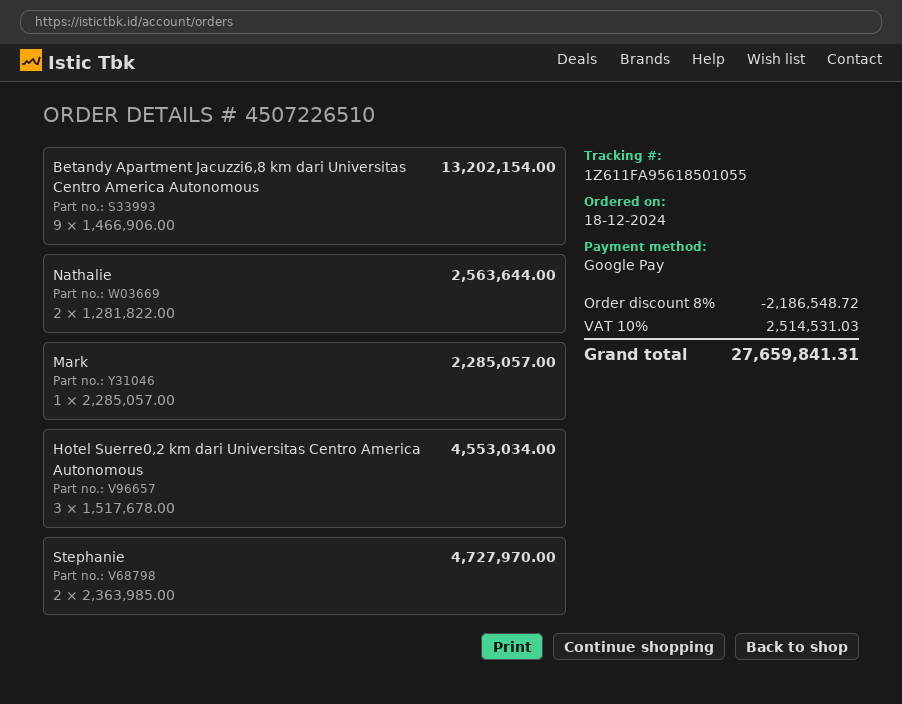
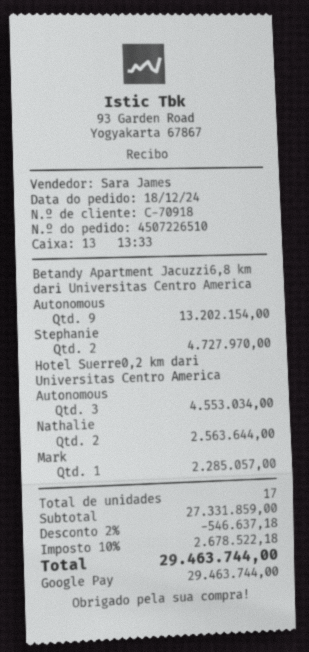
discount: 8% = 2186548.72 -> 2% = 546637.18
tax: 10% = 2514531.03 -> 10% = 2678522.18
total: 27659841.31 -> 29463744.00

